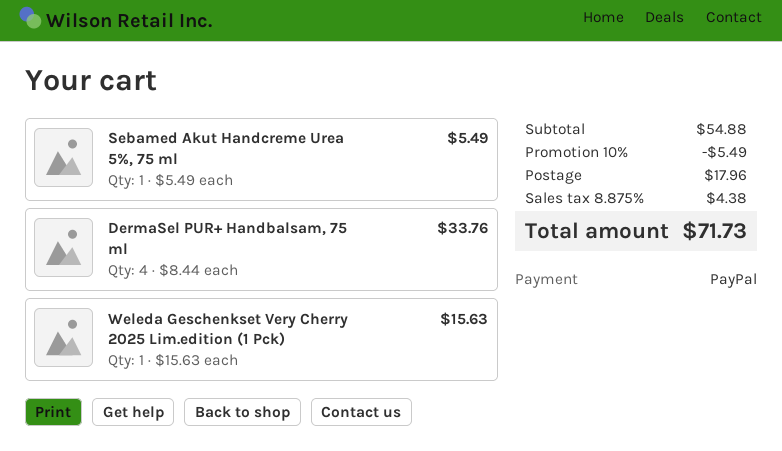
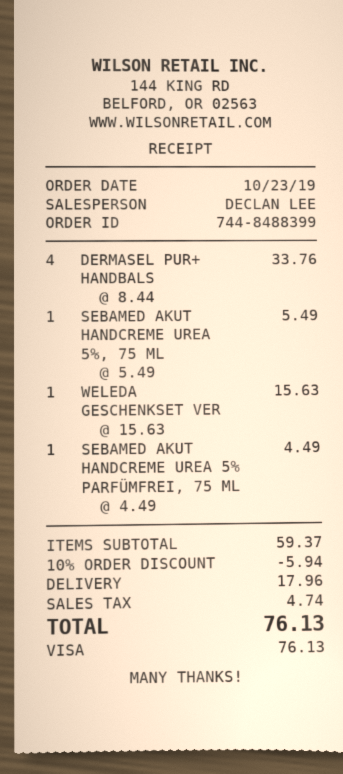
payment method: PayPal -> Visa
SEBAMED AKUT HANDCREME UREA 5% PARFÜMFREI, 75 ML: none -> 1 x 4.49 = 4.49
subtotal: 54.88 -> 59.37
discount: 10% = 5.49 -> 10% = 5.94
tax: 4.38 -> 4.74
total: 71.73 -> 76.13

